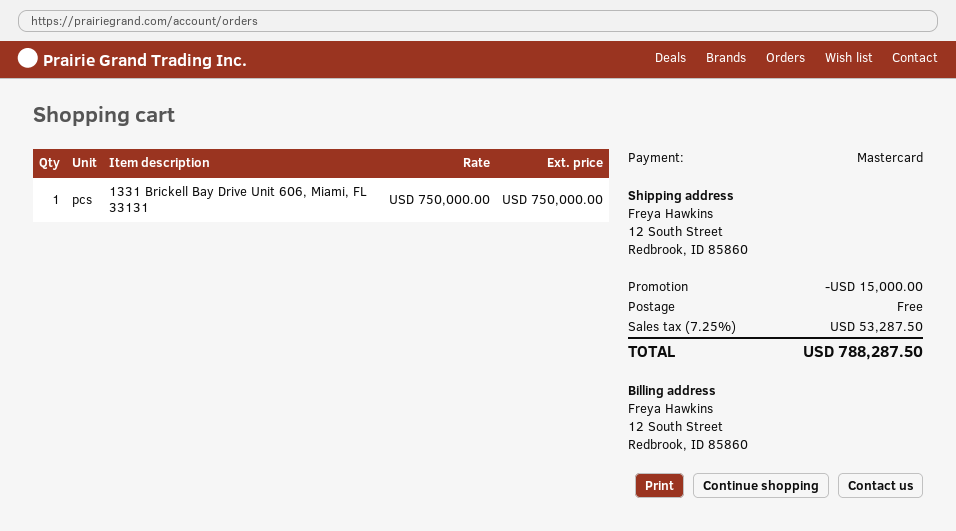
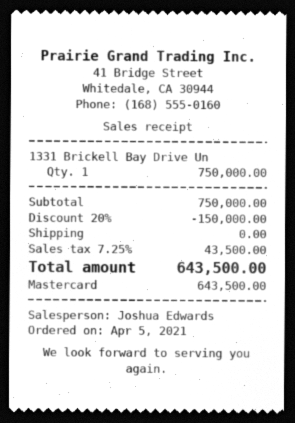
discount: 15000.00 -> 150000.00
tax: 7.25% = 53287.50 -> 7.25% = 43500.00
total: 788287.50 -> 643500.00

